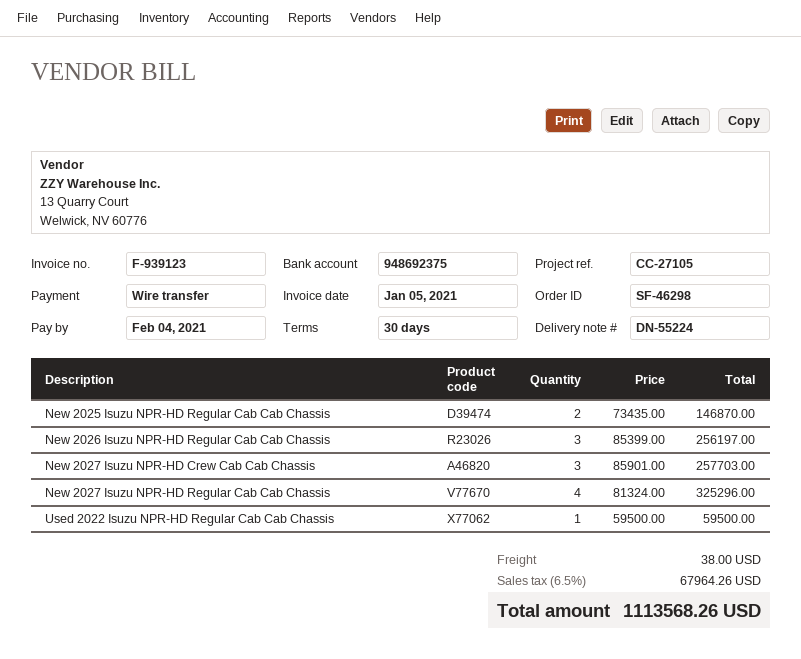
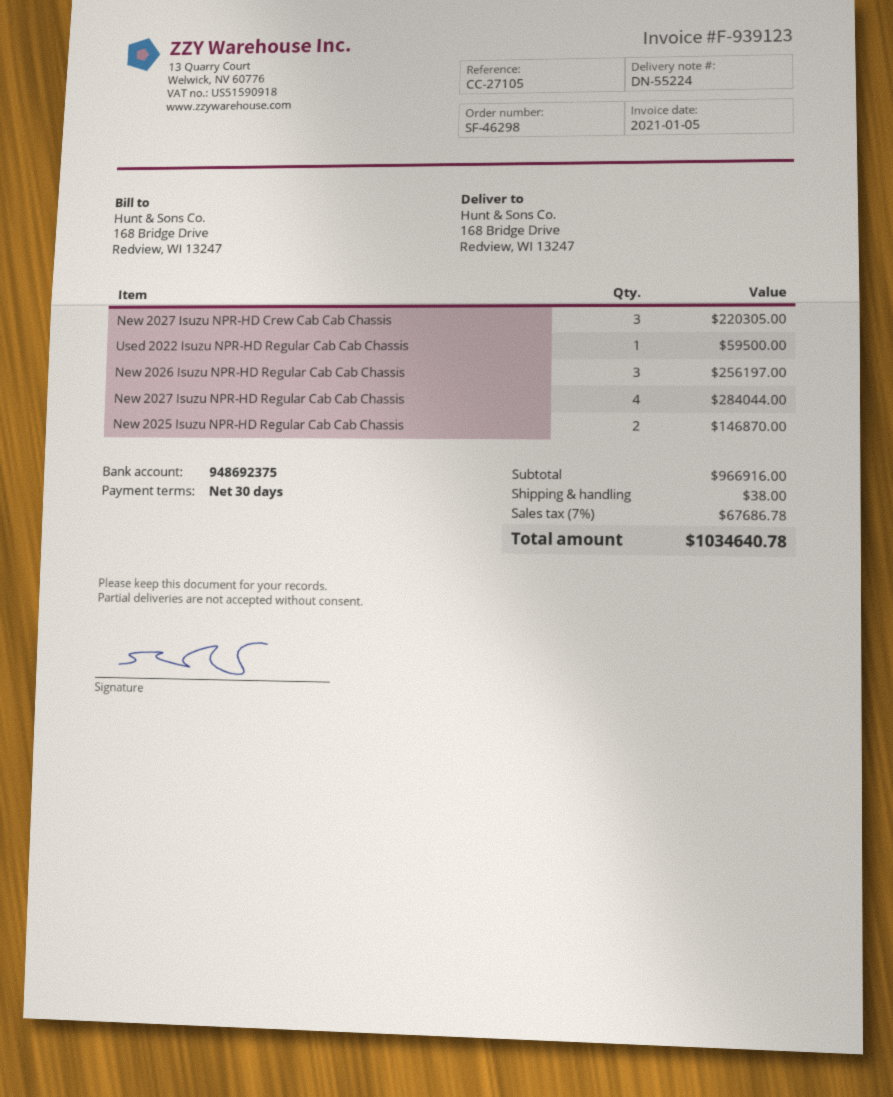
New 2027 Isuzu NPR-HD Crew Cab Cab Chassis: 3 for 257703.00 -> 3 for 220305.00
New 2027 Isuzu NPR-HD Regular Cab Cab Chassis: 4 for 325296.00 -> 4 for 284044.00
tax: 6.5% = 67964.26 -> 7% = 67686.78
total: 1113568.26 -> 1034640.78

